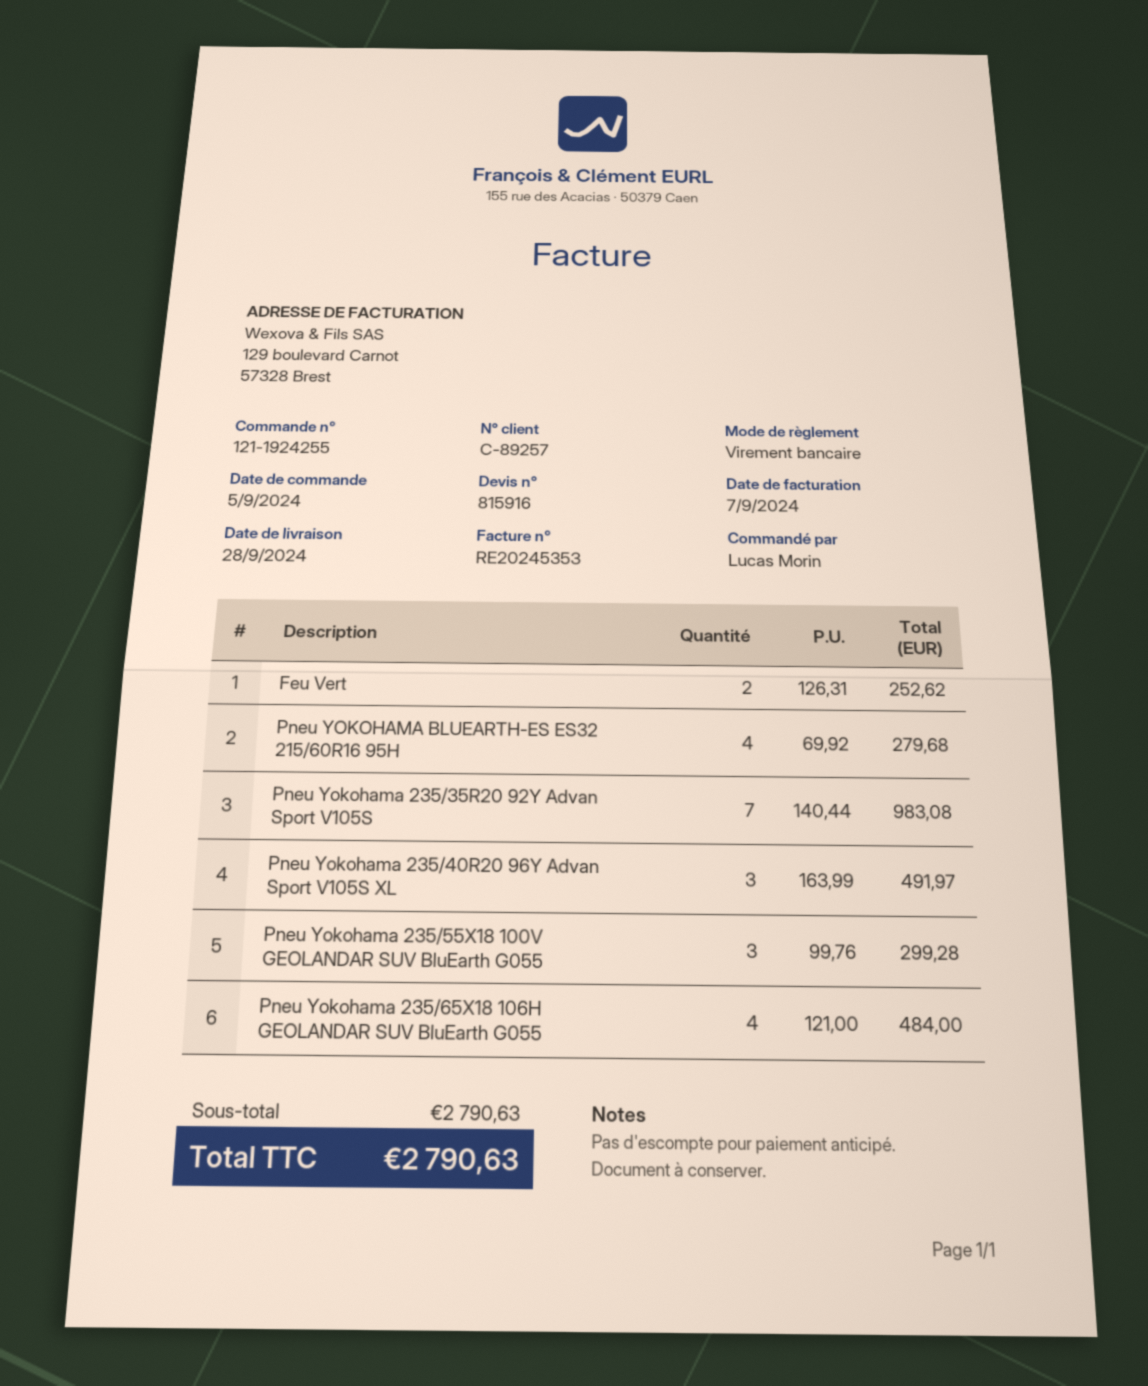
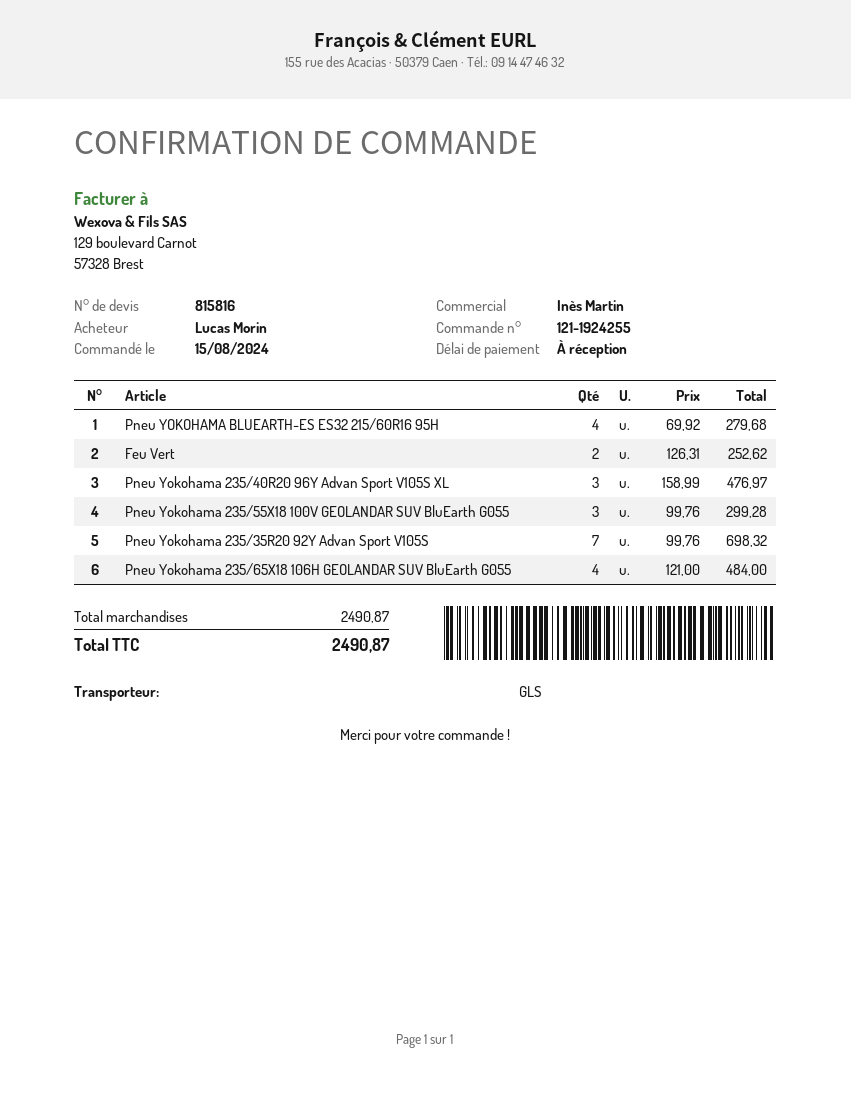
quote number: 815916 -> 815816
order date: 2024-09-05 -> 2024-08-15
Pneu Yokohama 235/35R20 92Y Advan Sport V105S: 7 x 140.44 = 983.08 -> 7 x 99.76 = 698.32
Pneu Yokohama 235/40R20 96Y Advan Sport V105S XL: 3 x 163.99 = 491.97 -> 3 x 158.99 = 476.97
subtotal: 2790.63 -> 2490.87
total: 2790.63 -> 2490.87

